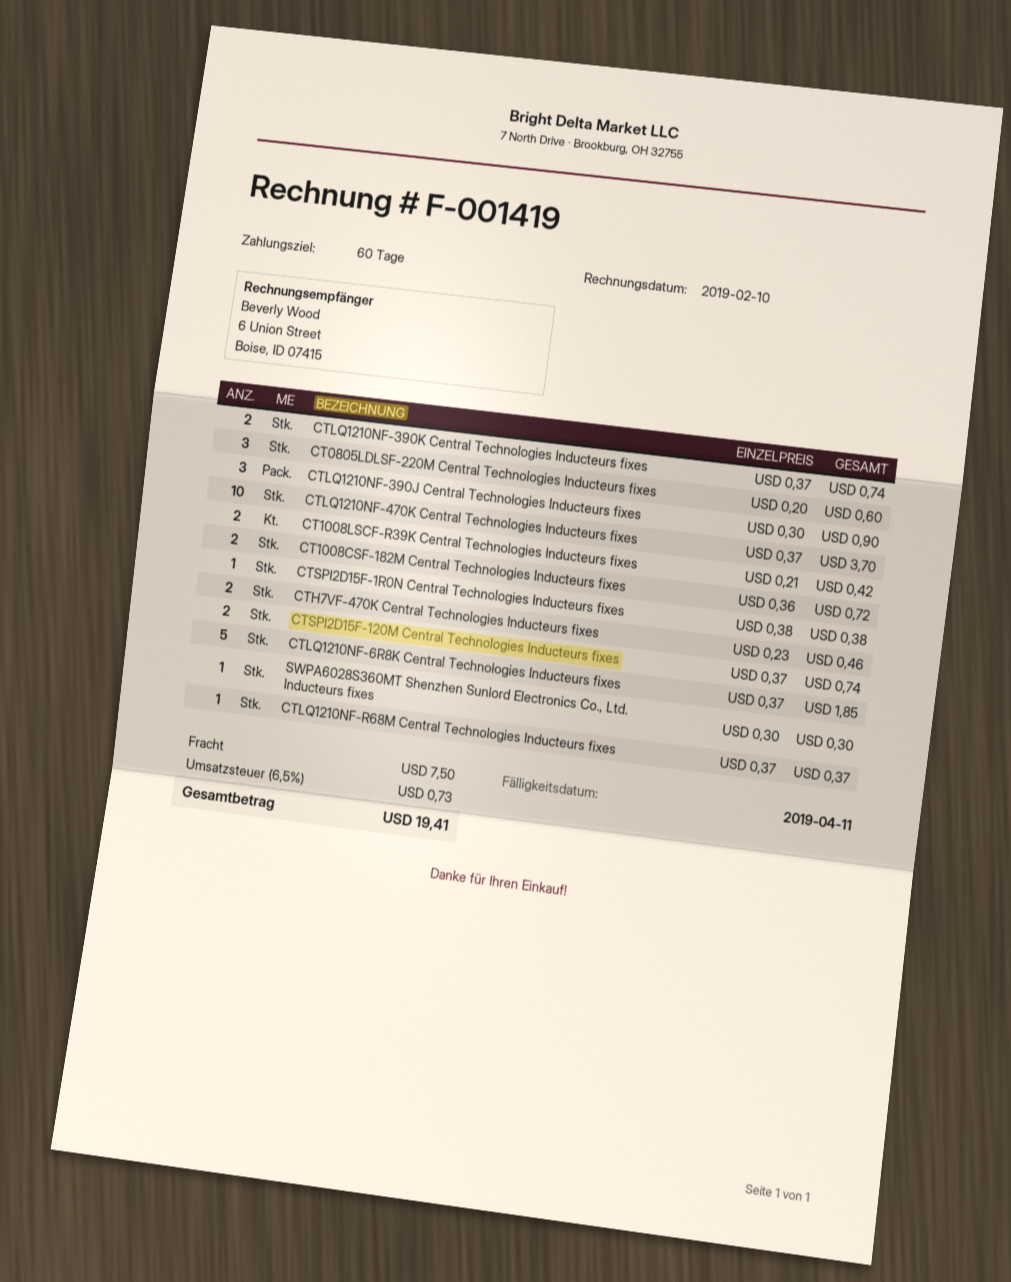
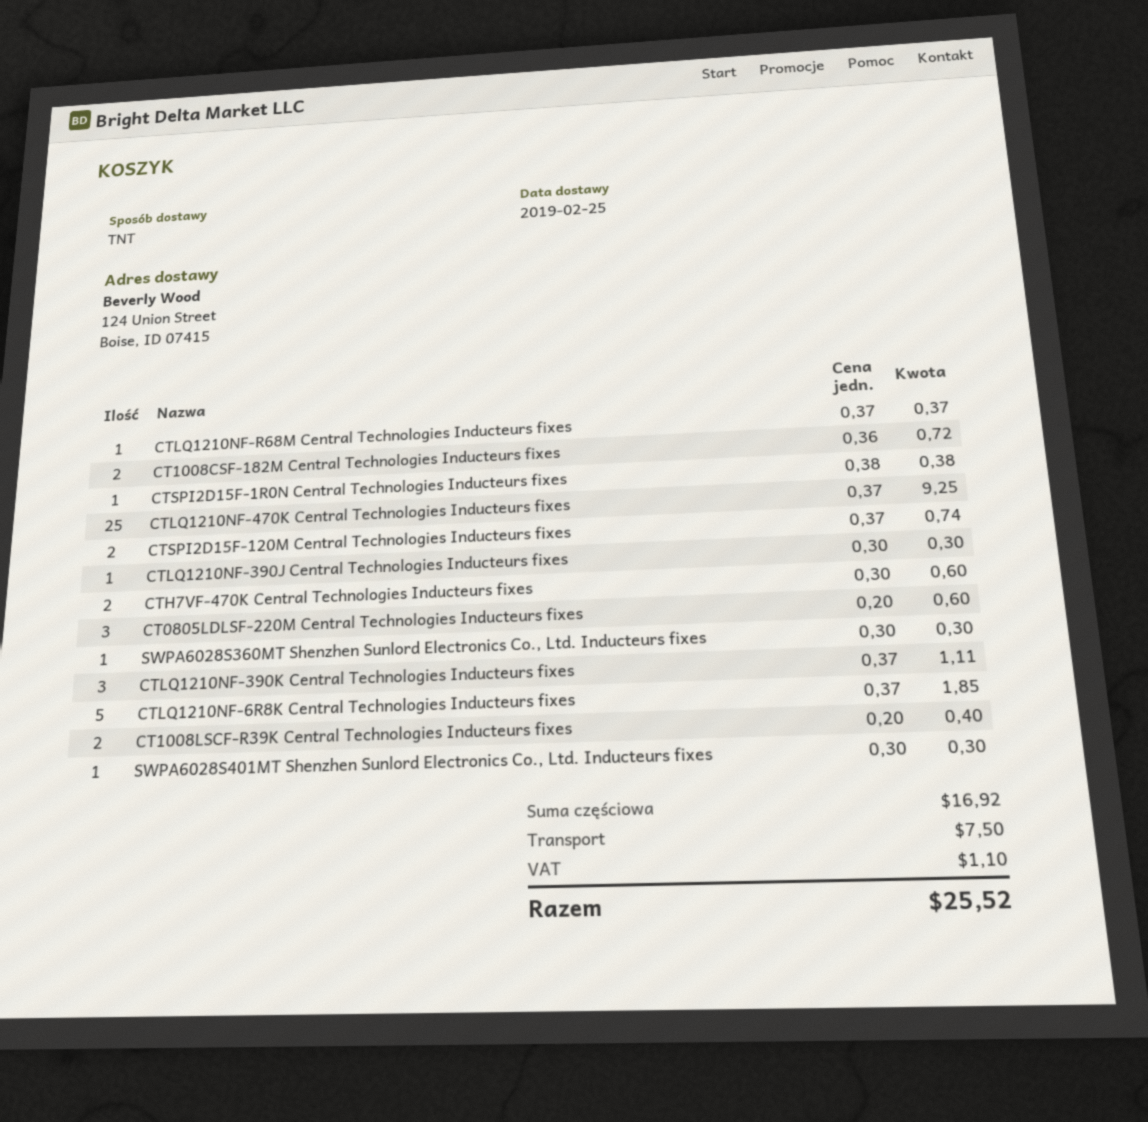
CTLQ1210NF-390K Central Technologies Inducteurs fixes: 2 x 0.37 = 0.74 -> 3 x 0.37 = 1.11
CTLQ1210NF-390J Central Technologies Inducteurs fixes: 3 x 0.30 = 0.90 -> 1 x 0.30 = 0.30
CTLQ1210NF-470K Central Technologies Inducteurs fixes: 10 x 0.37 = 3.70 -> 25 x 0.37 = 9.25
CT1008LSCF-R39K Central Technologies Inducteurs fixes: 2 x 0.21 = 0.42 -> 2 x 0.20 = 0.40
CTH7VF-470K Central Technologies Inducteurs fixes: 2 x 0.23 = 0.46 -> 2 x 0.30 = 0.60
SWPA6028S401MT Shenzhen Sunlord Electronics Co., Ltd. Inducteurs fixes: none -> 1 x 0.30 = 0.30
tax: 0.73 -> 1.10
total: 19.41 -> 25.52

